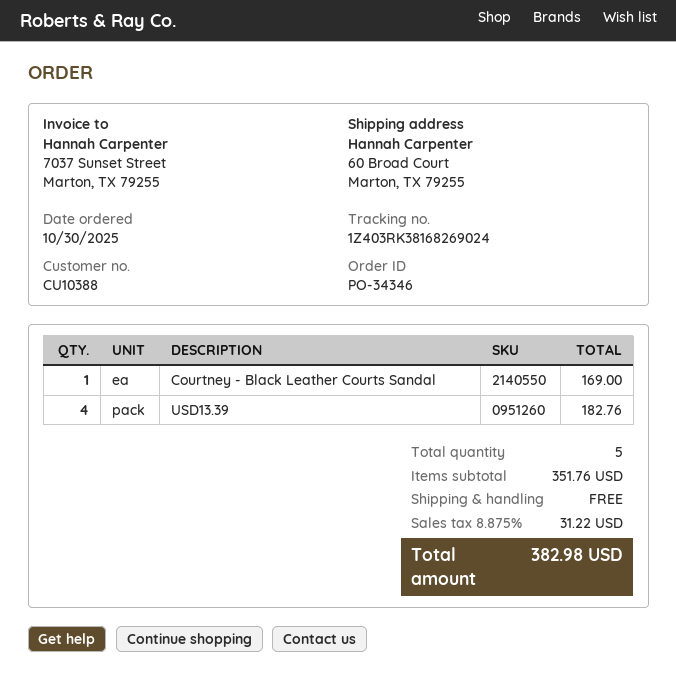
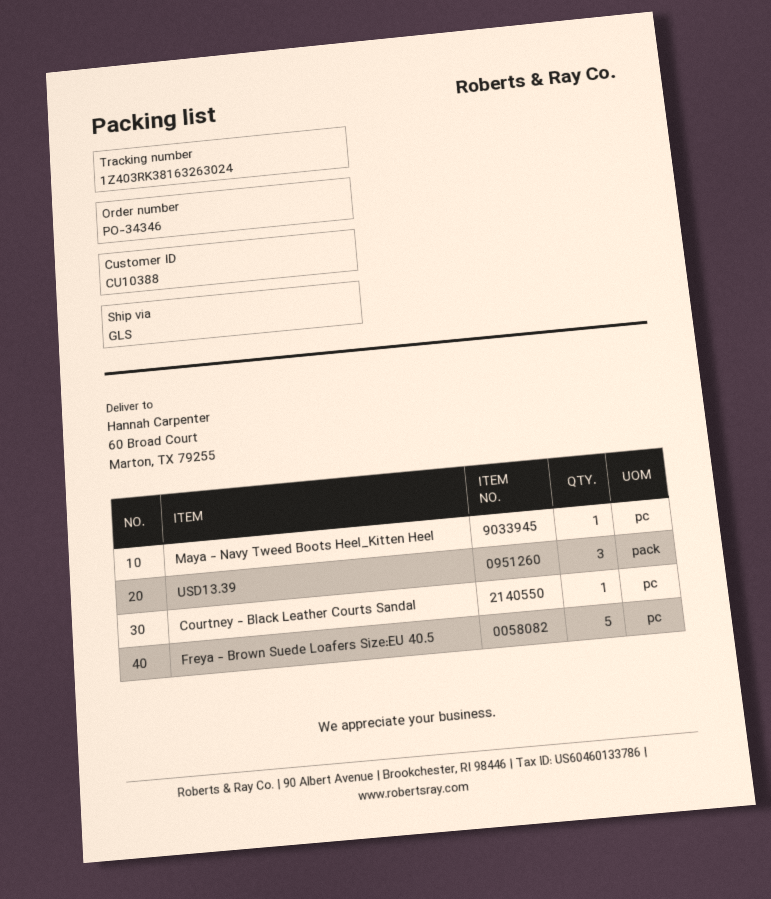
tracking number: 1Z403RK38168269024 -> 1Z403RK38163263024
USD13.39: 4 -> 3
Maya - Navy Tweed Boots Heel_Kitten Heel: none -> 1
Freya - Brown Suede Loafers Size:EU 40.5: none -> 5

